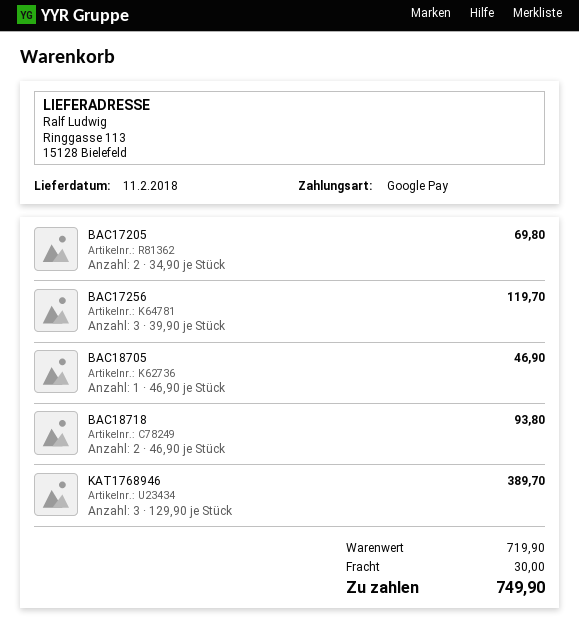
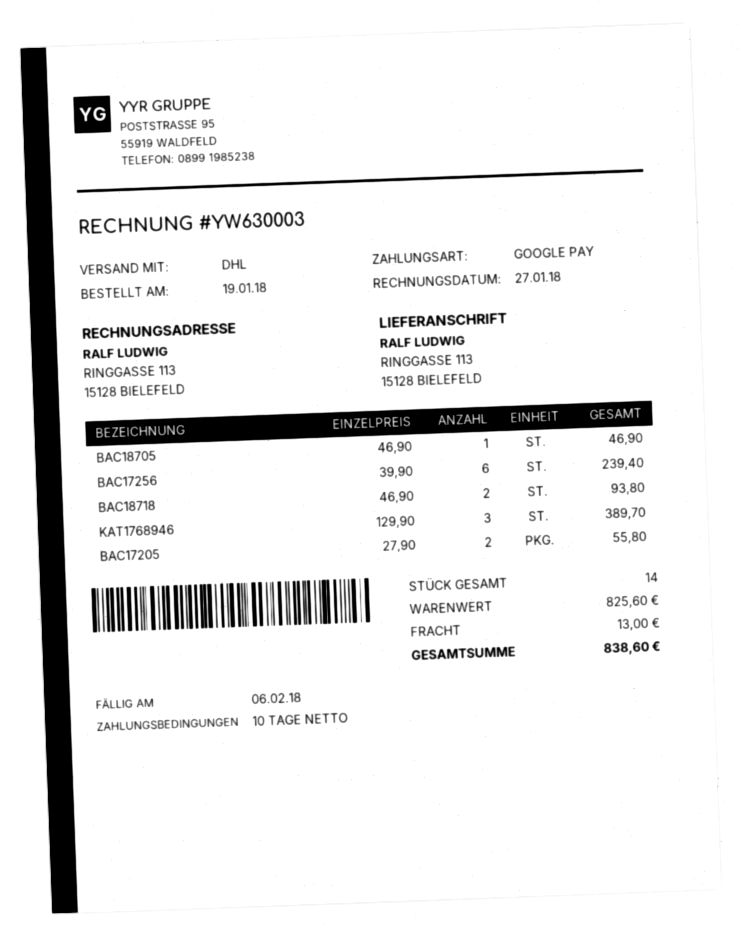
BAC17205: 2 x 34.90 = 69.80 -> 2 x 27.90 = 55.80
BAC17256: 3 x 39.90 = 119.70 -> 6 x 39.90 = 239.40
subtotal: 719.90 -> 825.60
shipping: 30.00 -> 13.00
total: 749.90 -> 838.60

